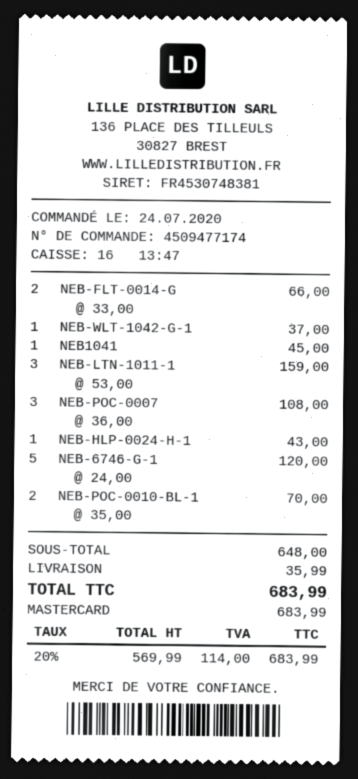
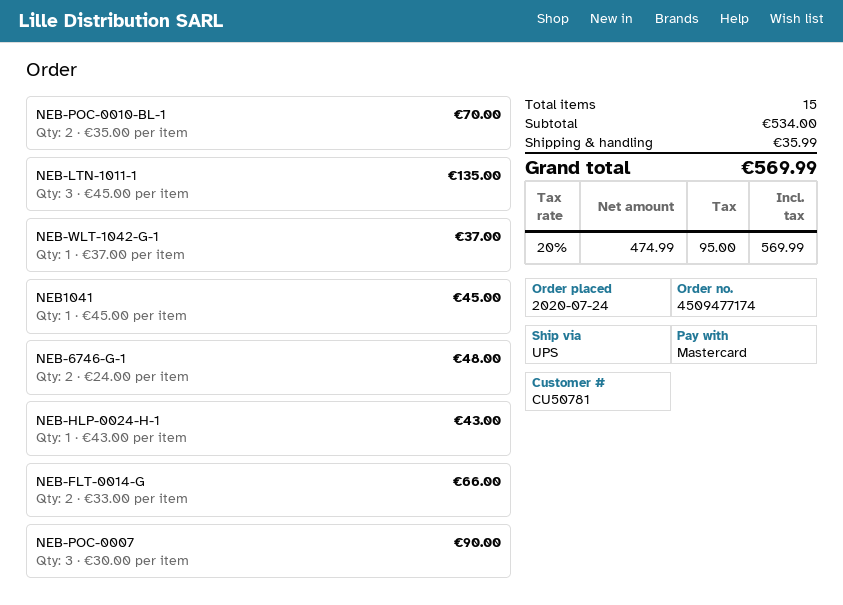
NEB-LTN-1011-1: 3 x 53.00 = 159.00 -> 3 x 45.00 = 135.00
NEB-POC-0007: 3 x 36.00 = 108.00 -> 3 x 30.00 = 90.00
NEB-6746-G-1: 5 x 24.00 = 120.00 -> 2 x 24.00 = 48.00
subtotal: 648.00 -> 534.00
net: 569.99 -> 474.99
tax: 20% = 114.00 -> 20% = 95.00
total: 683.99 -> 569.99

